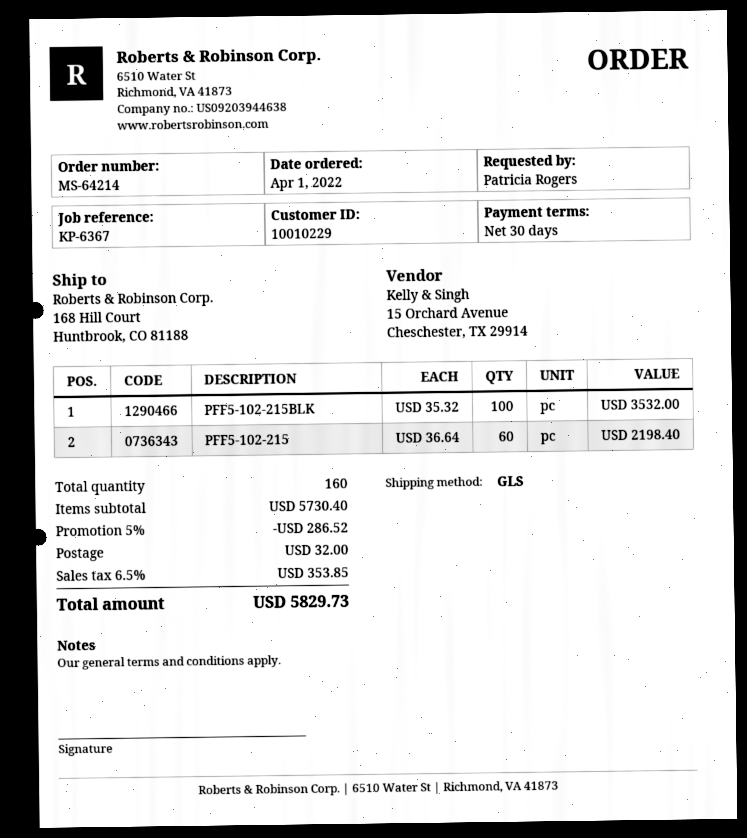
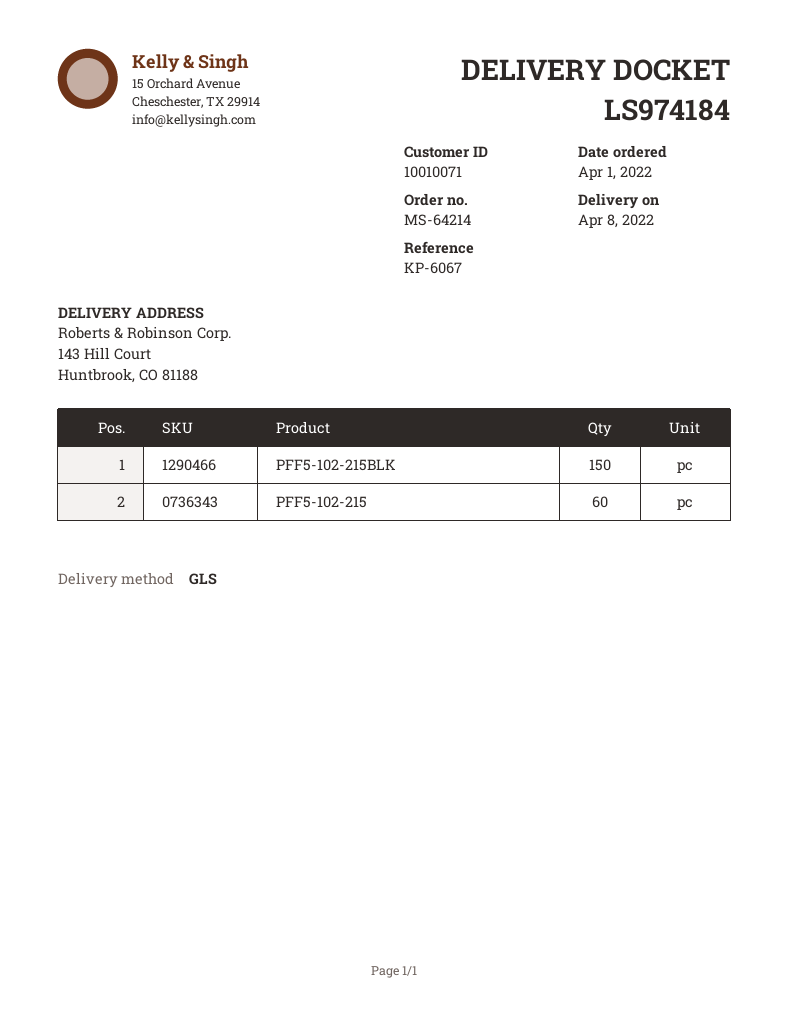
customer number: 10010229 -> 10010071
reference: KP-6367 -> KP-6067
ship to: 168 Hill Court, Huntbrook, CO 81188 -> 143 Hill Court, Huntbrook, CO 81188
PFF5-102-215BLK: 100 -> 150

